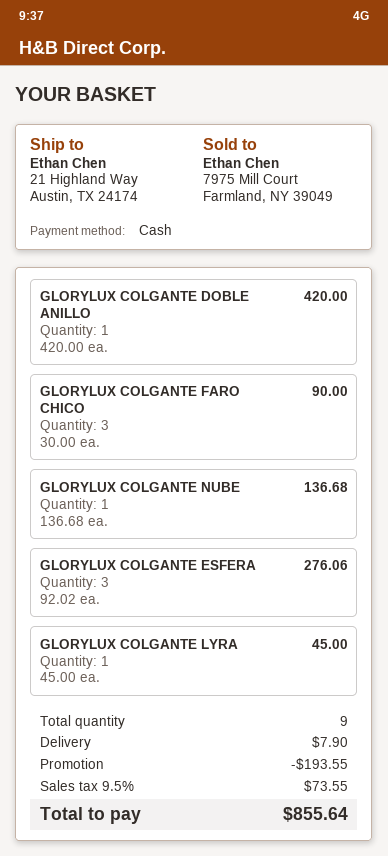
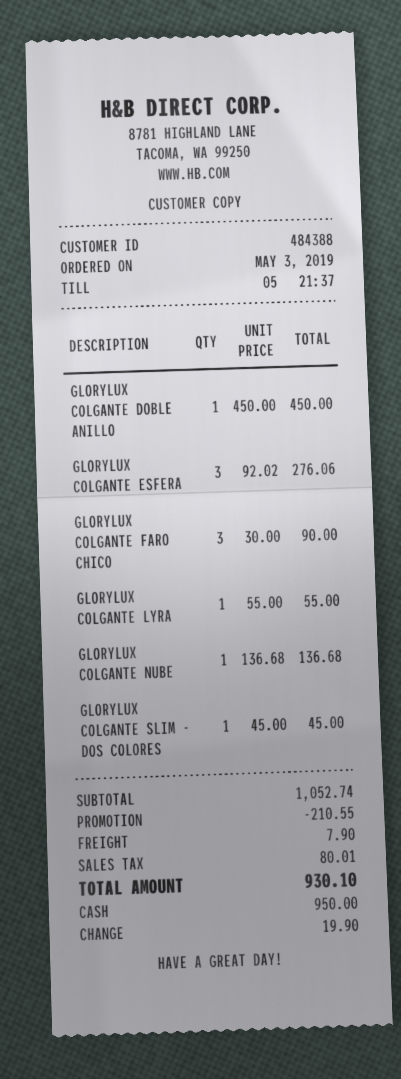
GLORYLUX COLGANTE DOBLE ANILLO: 1 x 420.00 = 420.00 -> 1 x 450.00 = 450.00
GLORYLUX COLGANTE LYRA: 1 x 45.00 = 45.00 -> 1 x 55.00 = 55.00
GLORYLUX COLGANTE SLIM - DOS COLORES: none -> 1 x 45.00 = 45.00
discount: 193.55 -> 210.55
tax: 73.55 -> 80.01
total: 855.64 -> 930.10

